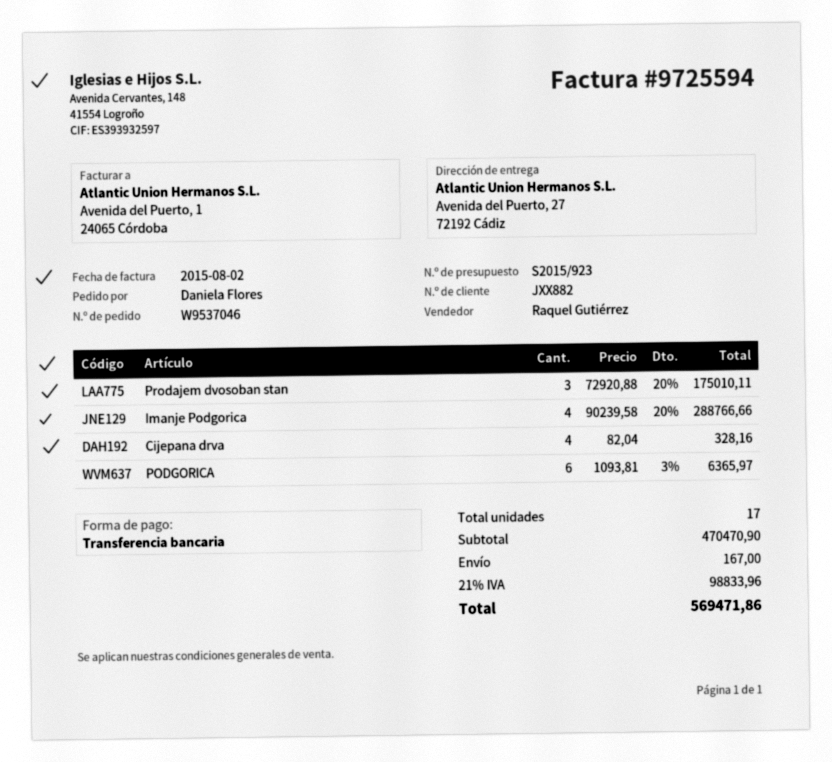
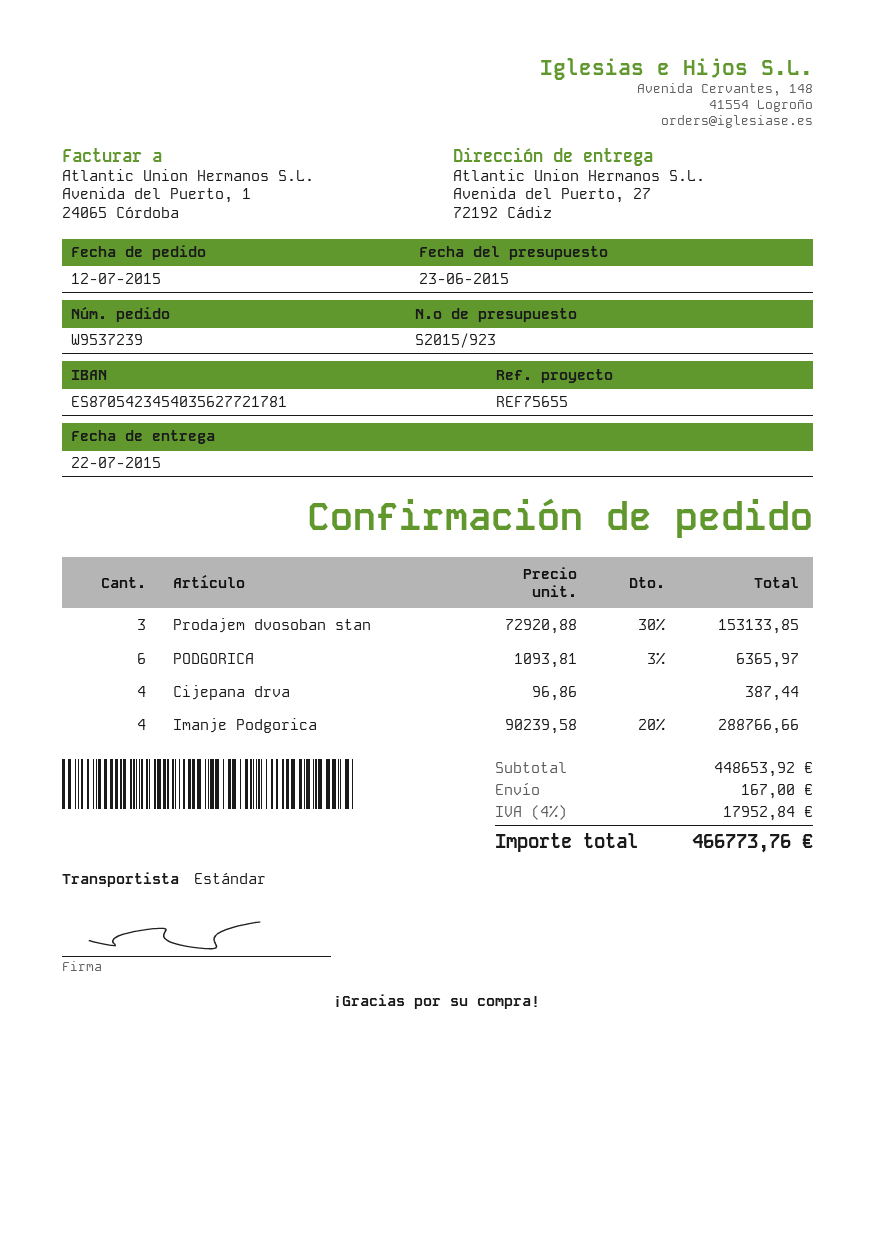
order number: W9537046 -> W9537239
Prodajem dvosoban stan: 3 x 72920.88 - 20% = 175010.11 -> 3 x 72920.88 - 30% = 153133.85
Cijepana drva: 4 x 82.04 = 328.16 -> 4 x 96.86 = 387.44
subtotal: 470470.90 -> 448653.92
tax: 21% = 98833.96 -> 4% = 17952.84
total: 569471.86 -> 466773.76

